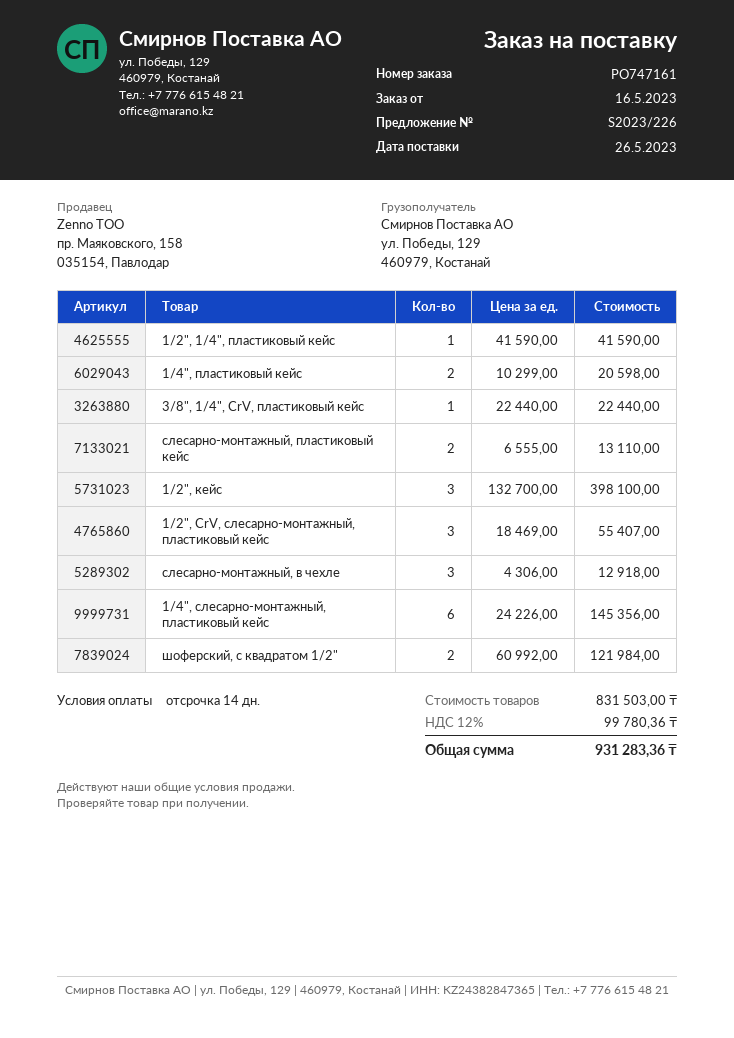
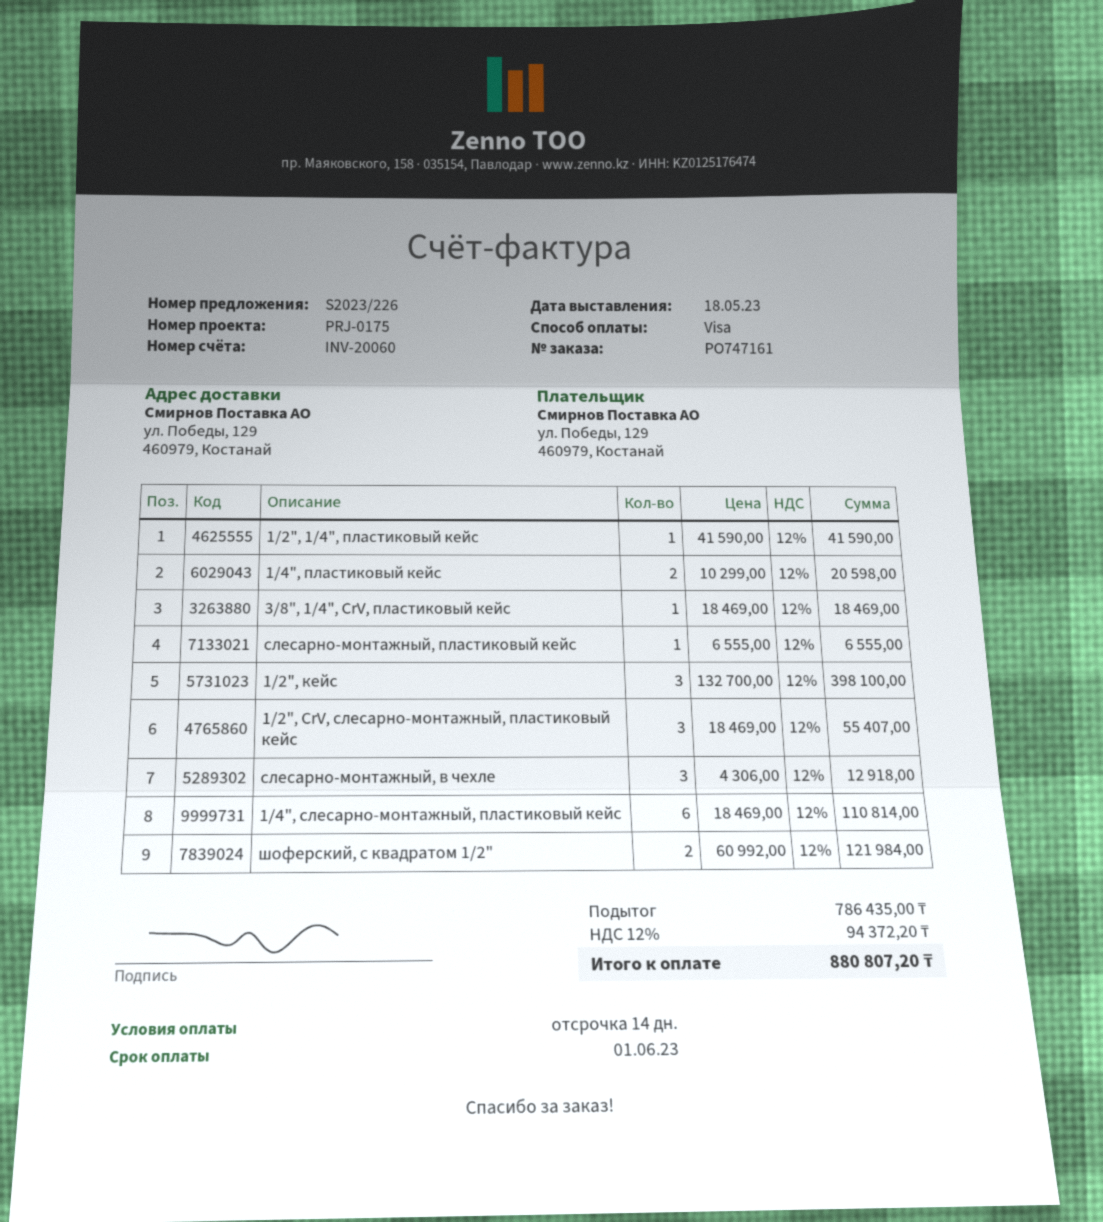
3/8", 1/4", CrV, пластиковый кейс: 1 x 22440.00 = 22440.00 -> 1 x 18469.00 = 18469.00
слесарно-монтажный, пластиковый кейс: 2 x 6555.00 = 13110.00 -> 1 x 6555.00 = 6555.00
1/4", слесарно-монтажный, пластиковый кейс: 6 x 24226.00 = 145356.00 -> 6 x 18469.00 = 110814.00
subtotal: 831503.00 -> 786435.00
tax: 12% = 99780.36 -> 12% = 94372.20
total: 931283.36 -> 880807.20

